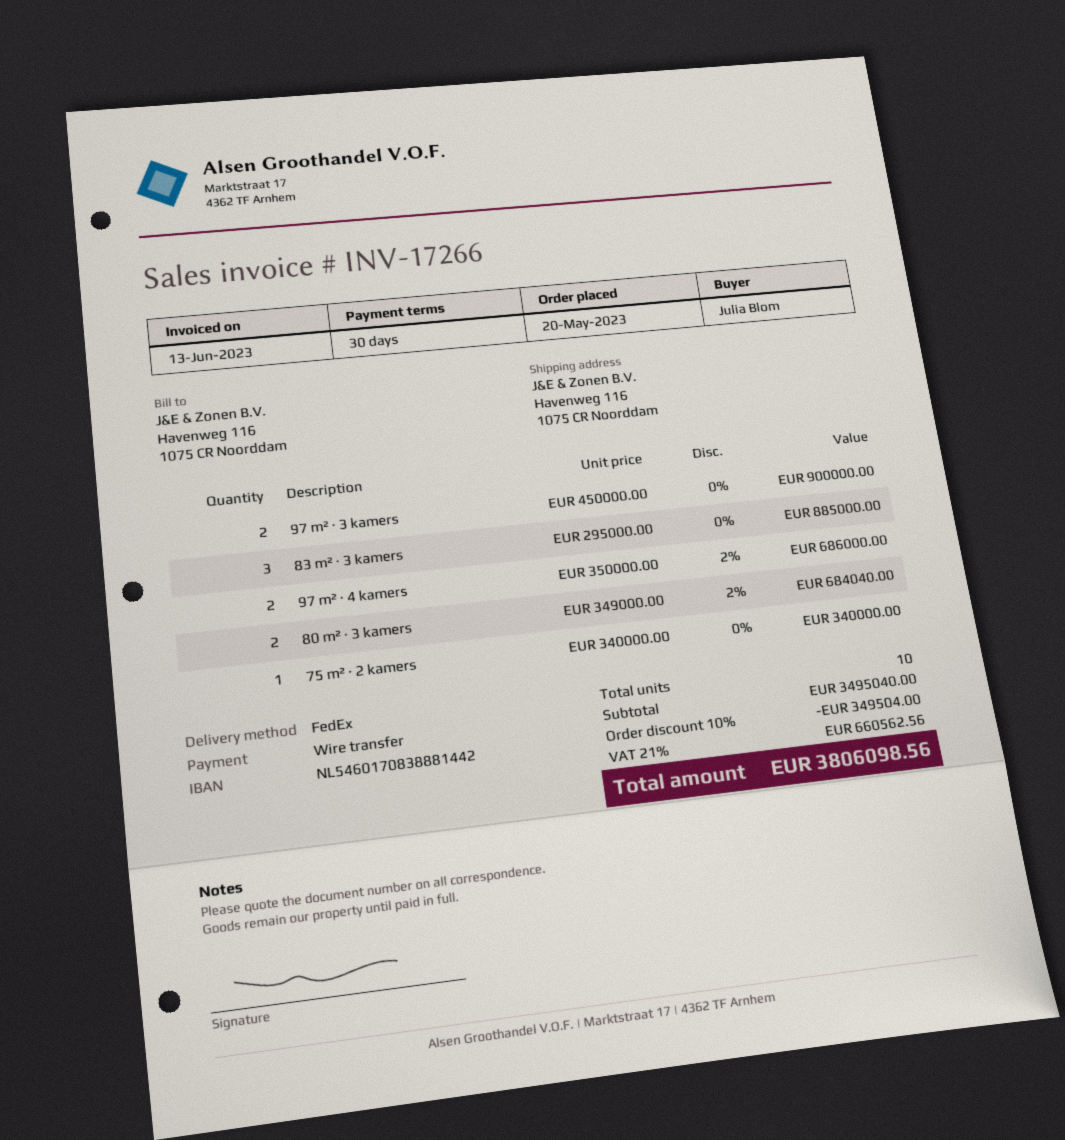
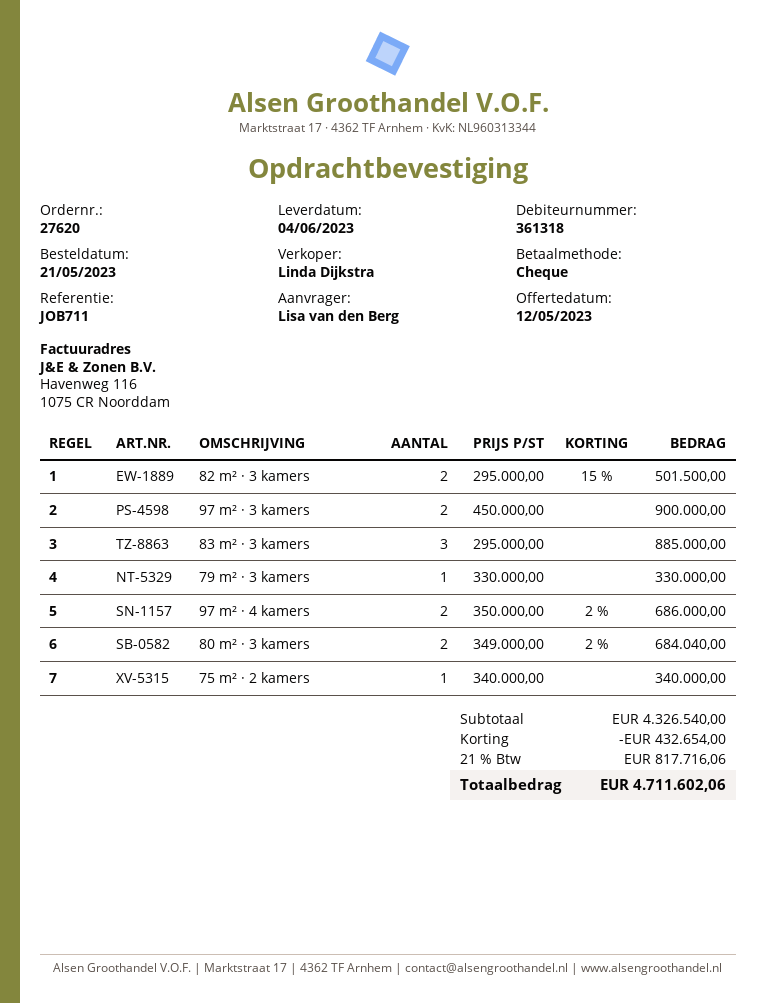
order date: 2023-05-20 -> 2023-05-21
ordered by: Julia Blom -> Lisa van den Berg
payment method: bank transfer -> cheque
82 m² · 3 kamers: none -> 2 x 295000.00 - 15% = 501500.00
79 m² · 3 kamers: none -> 1 x 330000.00 = 330000.00
subtotal: 3495040.00 -> 4326540.00
discount: 349504.00 -> 432654.00
tax: 21% = 660562.56 -> 21% = 817716.06
total: 3806098.56 -> 4711602.06

